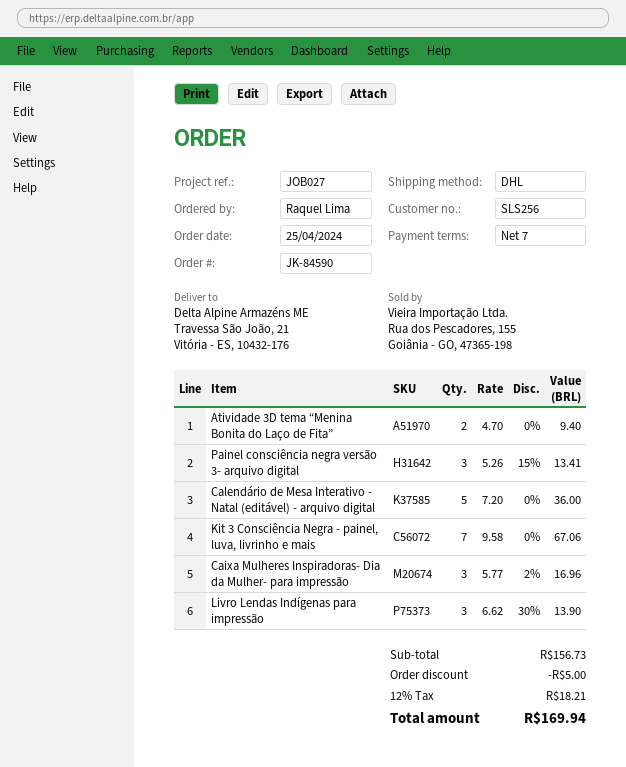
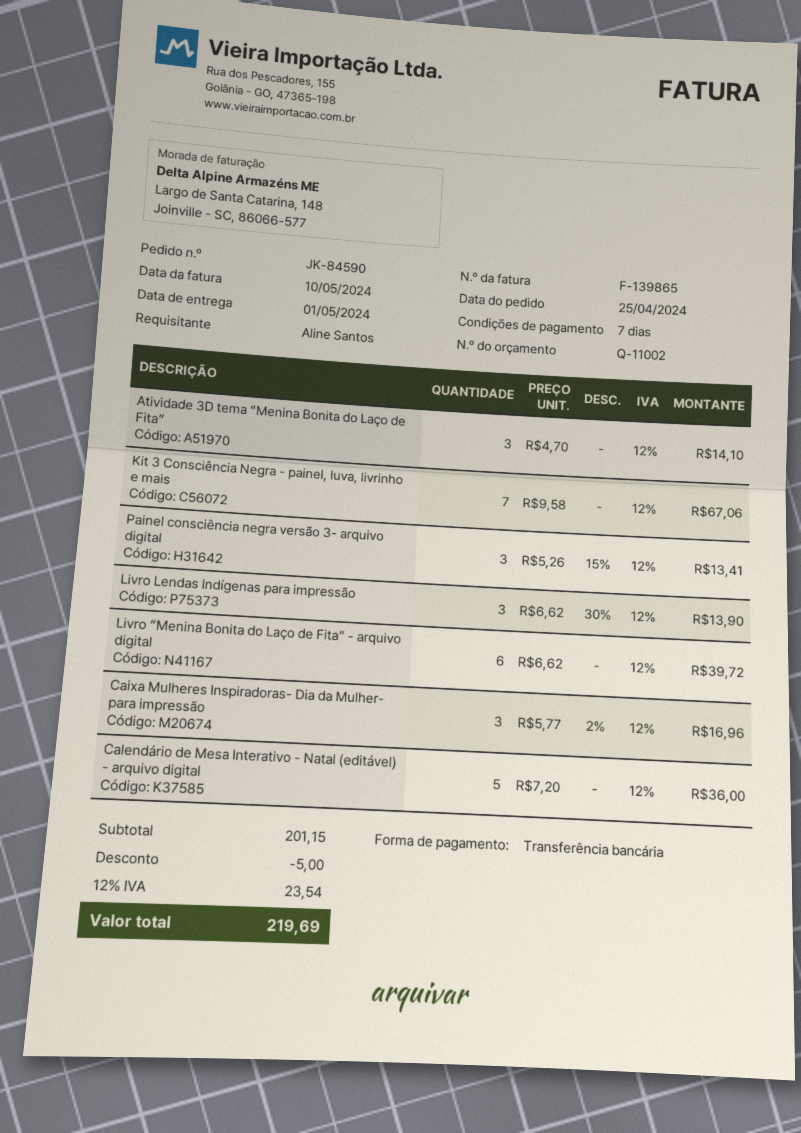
ordered by: Raquel Lima -> Aline Santos
Atividade 3D tema “Menina Bonita do Laço de Fita”: 2 x 4.70 = 9.40 -> 3 x 4.70 = 14.10
Livro “Menina Bonita do Laço de Fita” - arquivo digital: none -> 6 x 6.62 = 39.72
subtotal: 156.73 -> 201.15
tax: 12% = 18.21 -> 12% = 23.54
total: 169.94 -> 219.69

